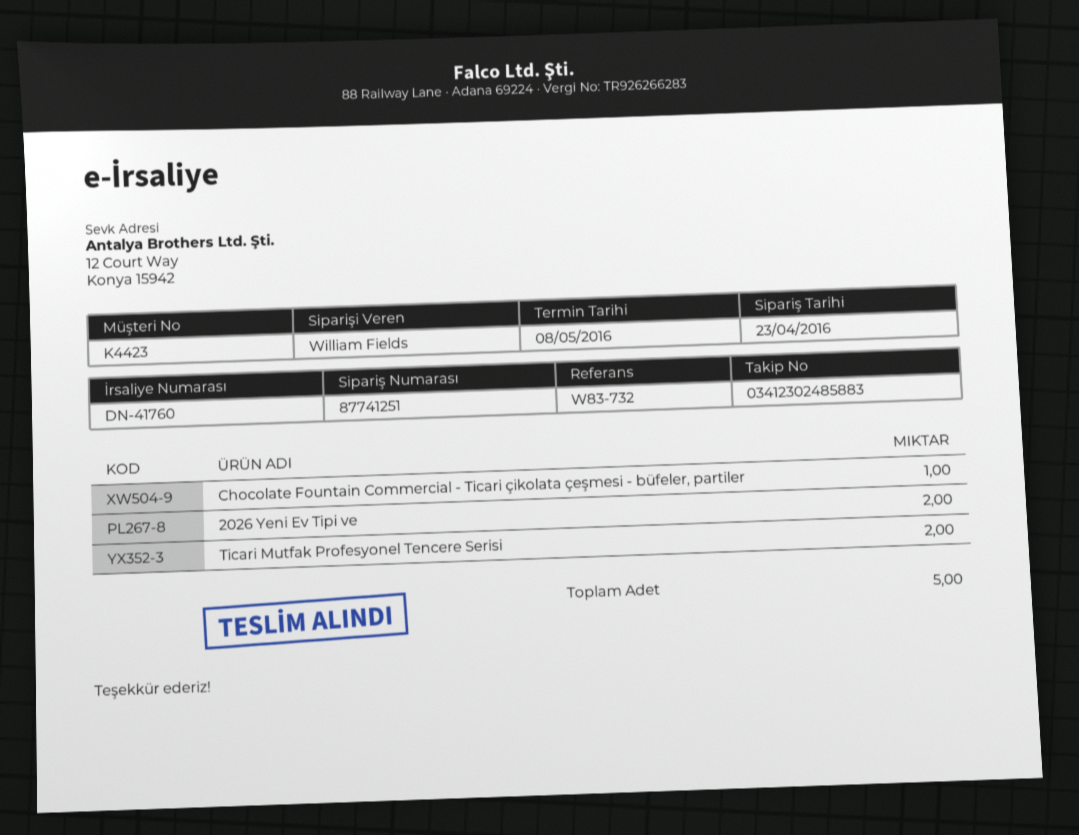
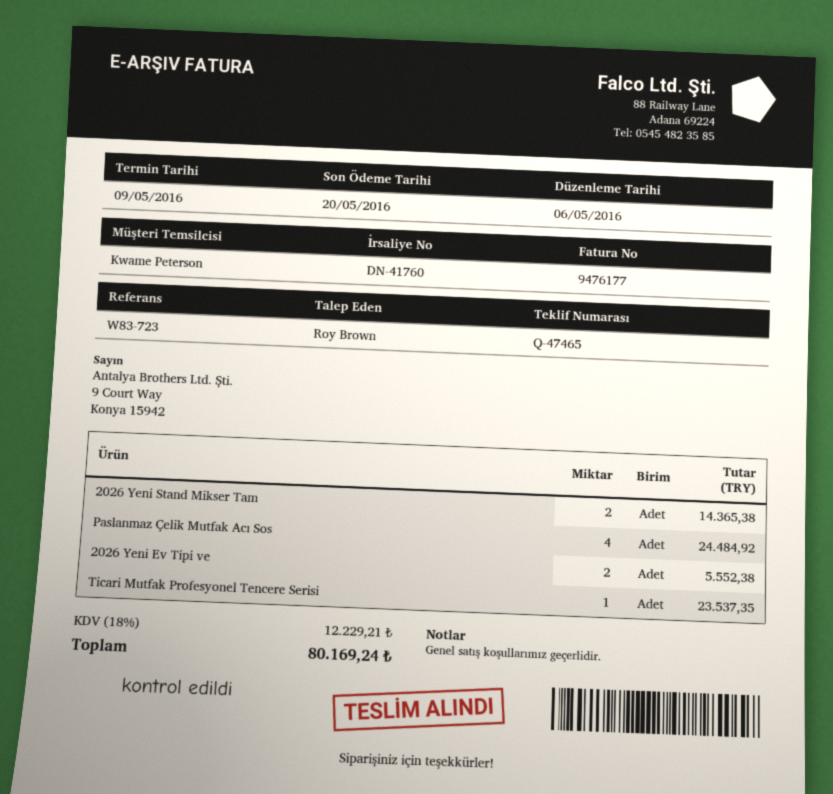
delivery date: 2016-05-08 -> 2016-05-09
reference: W83-732 -> W83-723
ordered by: William Fields -> Roy Brown
Chocolate Fountain Commercial - Ticari çikolata çeşmesi - büfeler, partiler: 1 -> none
Ticari Mutfak Profesyonel Tencere Serisi: 2 -> 1
2026 Yeni Stand Mikser Tam: none -> 2
Paslanmaz Çelik Mutfak Acı Sos: none -> 4

